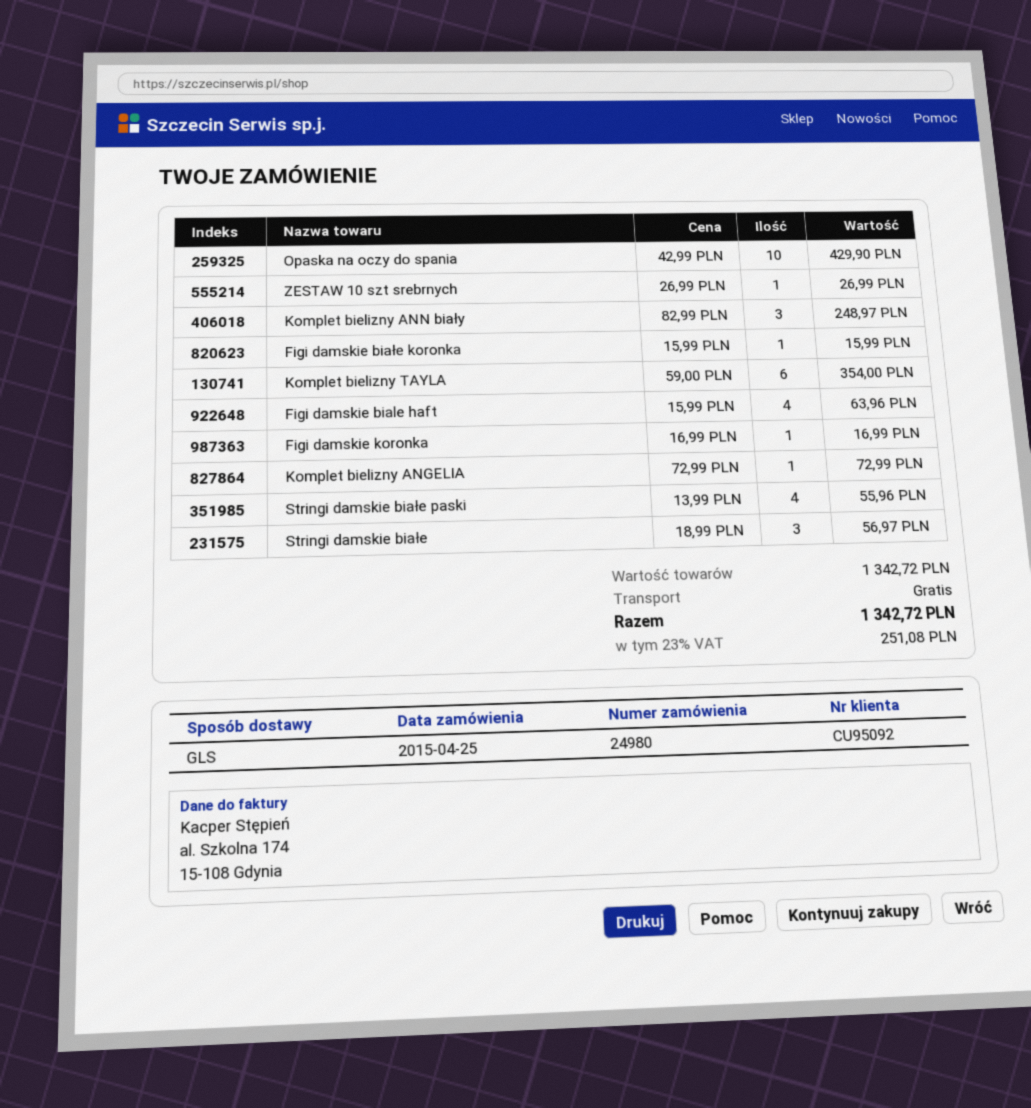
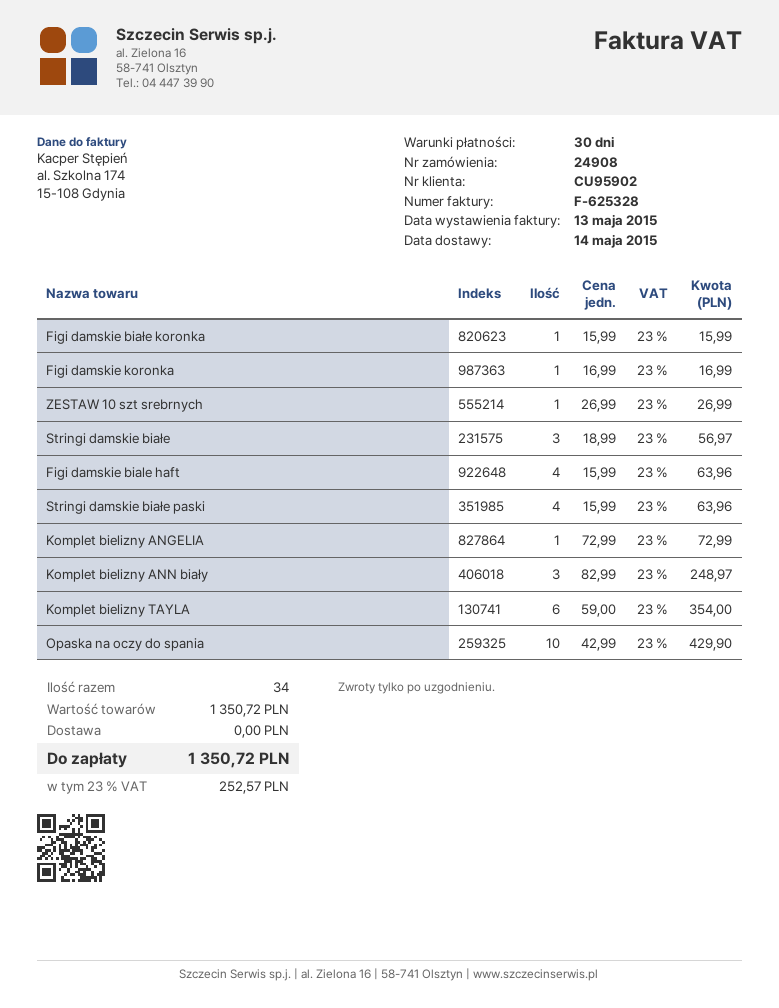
order number: 24980 -> 24908
customer number: CU95092 -> CU95902
Stringi damskie białe paski: 4 x 13.99 = 55.96 -> 4 x 15.99 = 63.96
subtotal: 1342.72 -> 1350.72
tax: 23% = 251.08 -> 23% = 252.57
total: 1342.72 -> 1350.72

